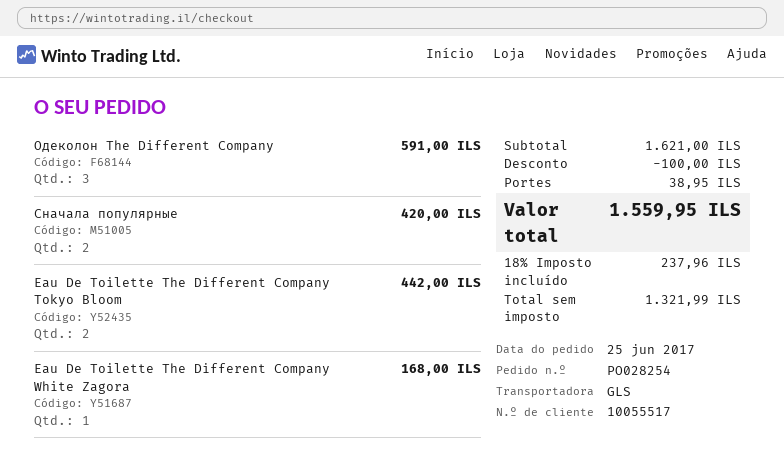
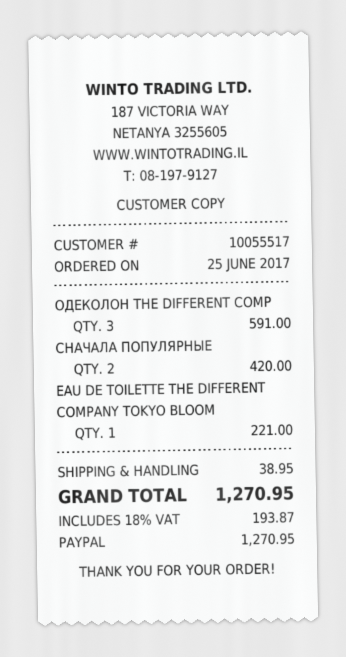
Eau De Toilette The Different Company Tokyo Bloom: 2 for 442.00 -> 1 for 221.00
Eau De Toilette The Different Company White Zagora: 1 for 168.00 -> none
discount: 100.00 -> none
tax: 18% = 237.96 -> 18% = 193.87
total: 1559.95 -> 1270.95

